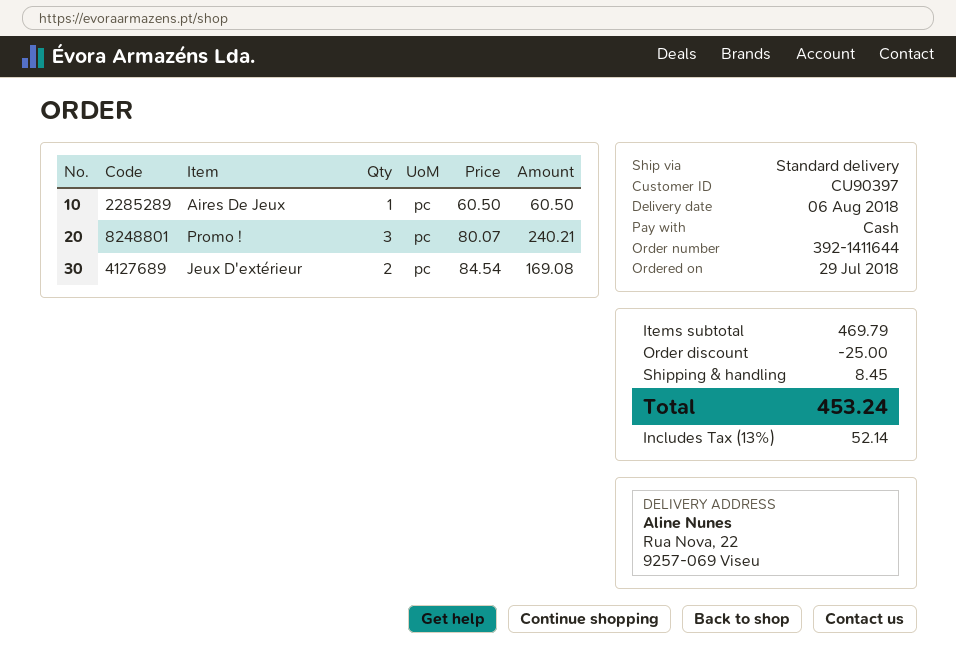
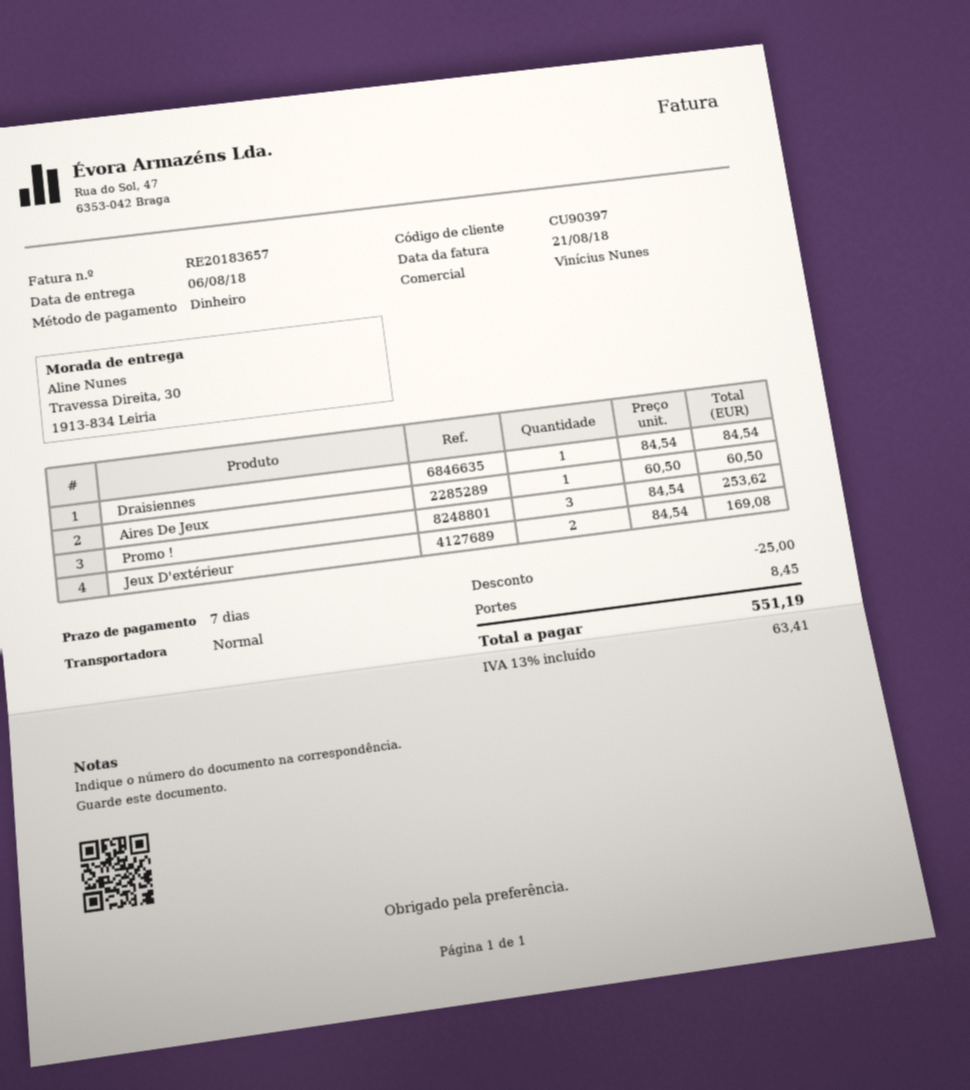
ship to: Rua Nova, 22, 9257-069 Viseu -> Travessa Direita, 30, 1913-834 Leiria
Promo !: 3 x 80.07 = 240.21 -> 3 x 84.54 = 253.62
Draisiennes: none -> 1 x 84.54 = 84.54
tax: 13% = 52.14 -> 13% = 63.41
total: 453.24 -> 551.19

